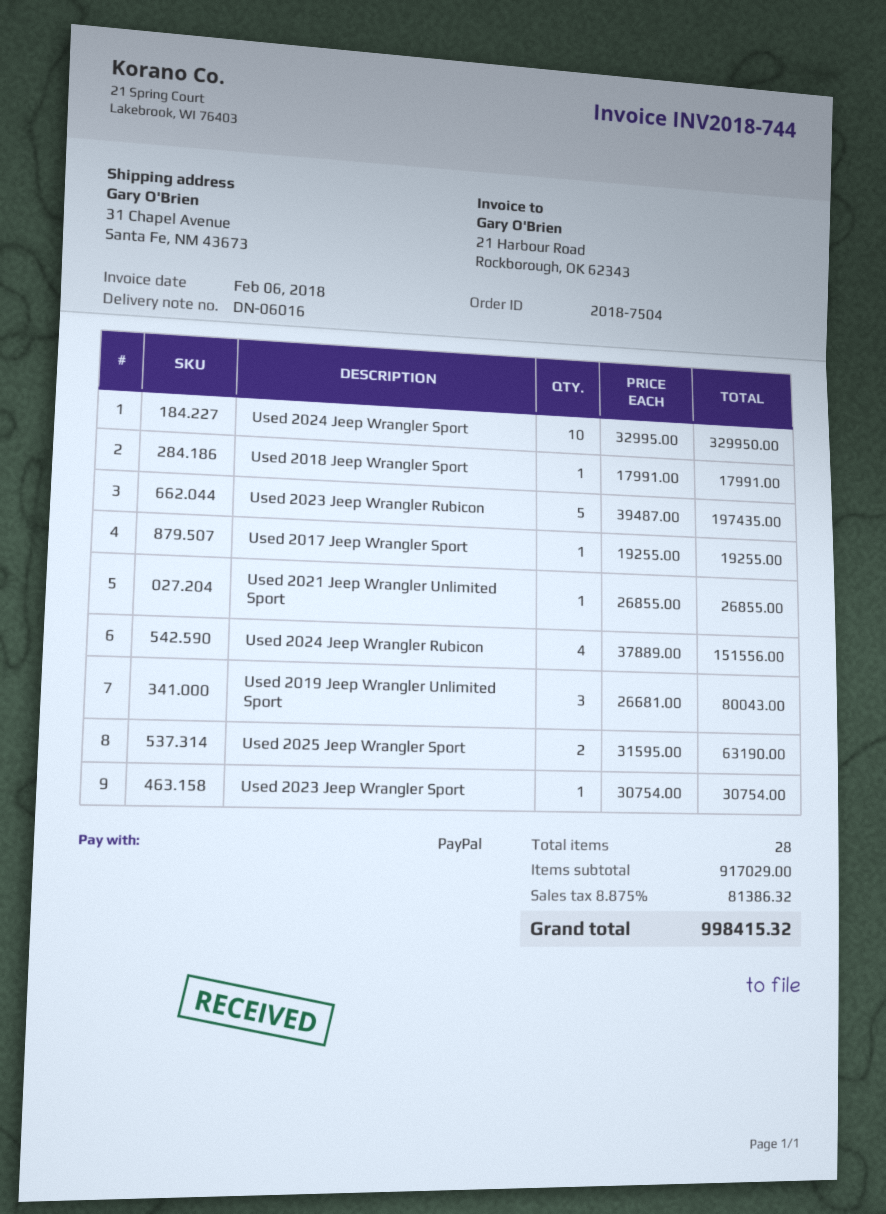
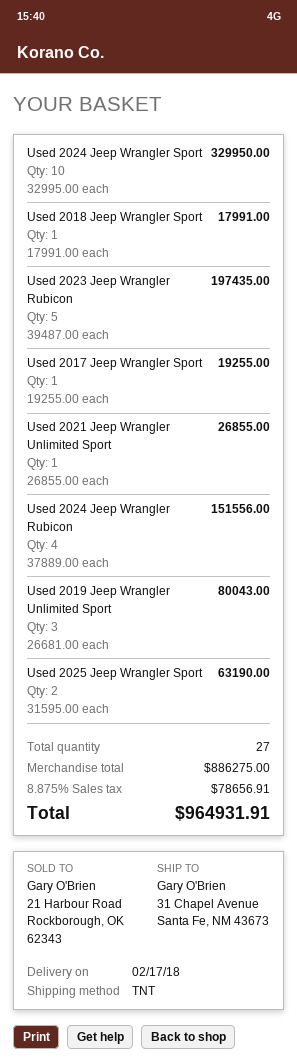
Used 2023 Jeep Wrangler Sport: 1 x 30754.00 = 30754.00 -> none
total quantity: 28 -> 27
subtotal: 917029.00 -> 886275.00
tax: 8.875% = 81386.32 -> 8.875% = 78656.91
total: 998415.32 -> 964931.91

